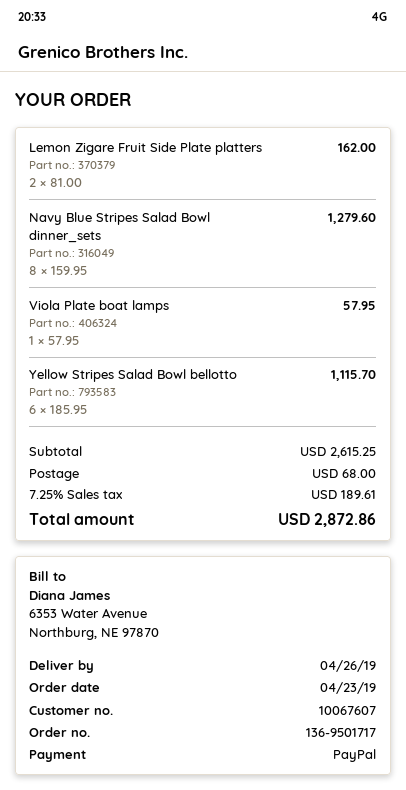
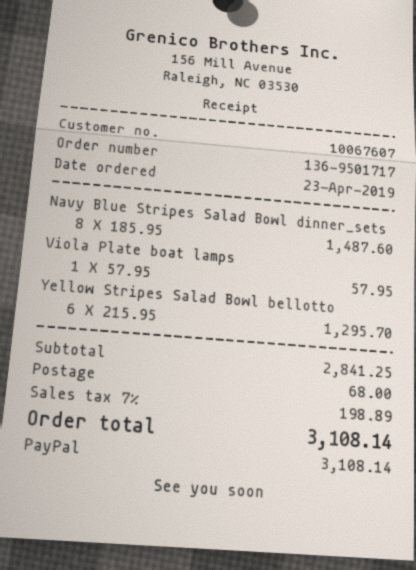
Lemon Zigare Fruit Side Plate platters: 2 x 81.00 = 162.00 -> none
Navy Blue Stripes Salad Bowl dinner_sets: 8 x 159.95 = 1279.60 -> 8 x 185.95 = 1487.60
Yellow Stripes Salad Bowl bellotto: 6 x 185.95 = 1115.70 -> 6 x 215.95 = 1295.70
subtotal: 2615.25 -> 2841.25
tax: 7.25% = 189.61 -> 7% = 198.89
total: 2872.86 -> 3108.14

